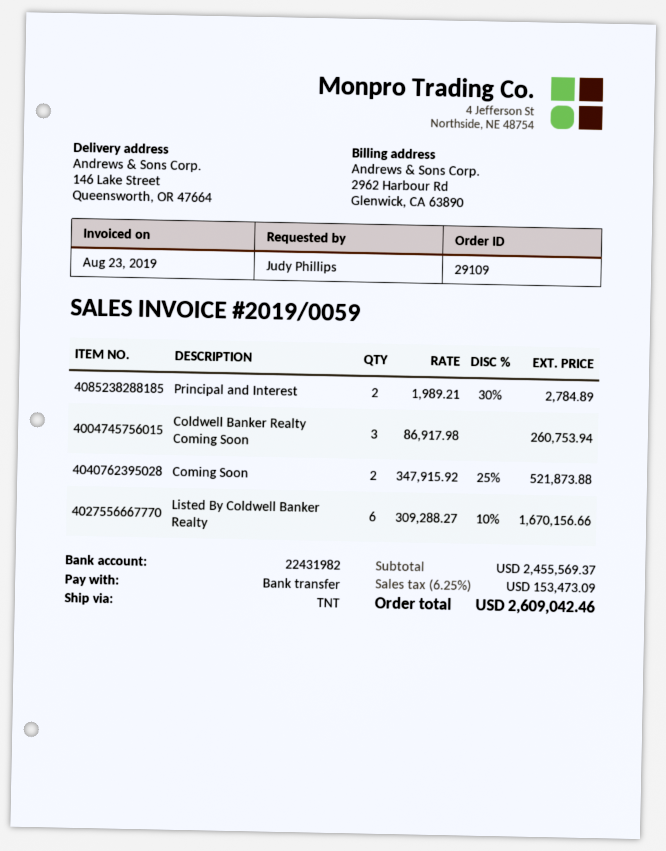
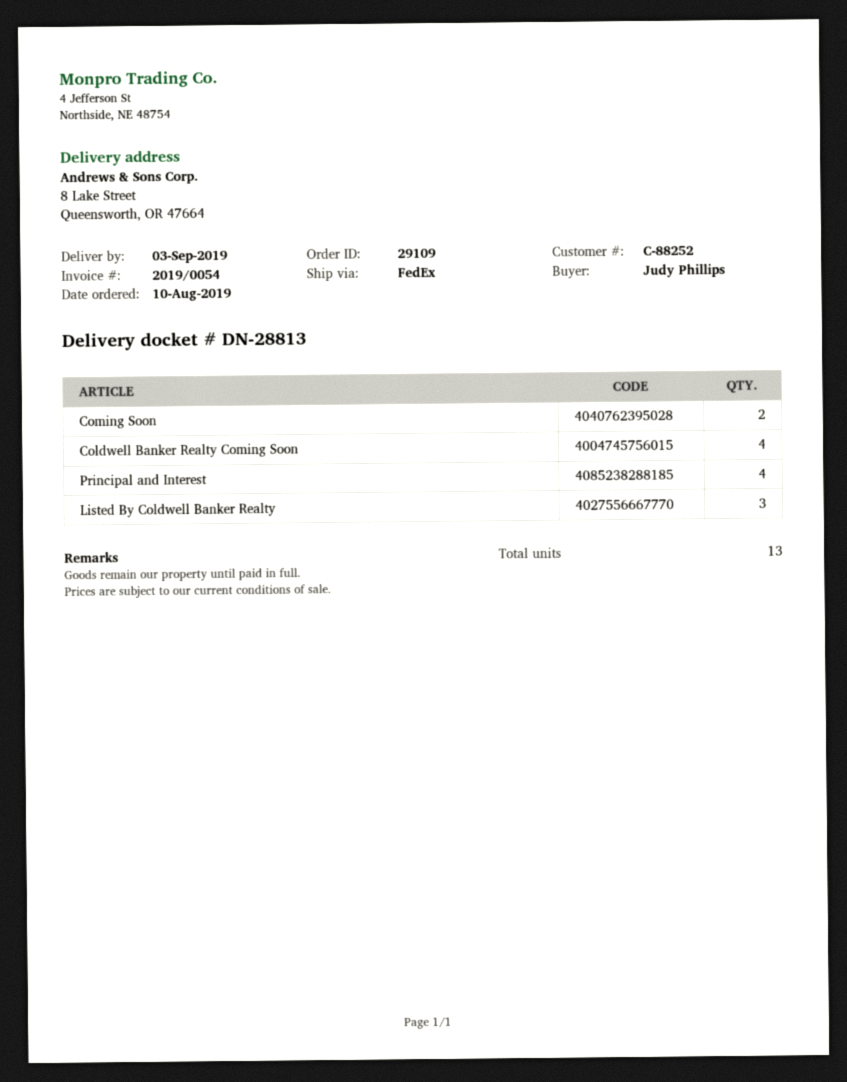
invoice number: 2019/0059 -> 2019/0054
shipping method: TNT -> FedEx
ship to: 146 Lake Street, Queensworth, OR 47664 -> 8 Lake Street, Queensworth, OR 47664
Principal and Interest: 2 -> 4
Coldwell Banker Realty Coming Soon: 3 -> 4
Listed By Coldwell Banker Realty: 6 -> 3

